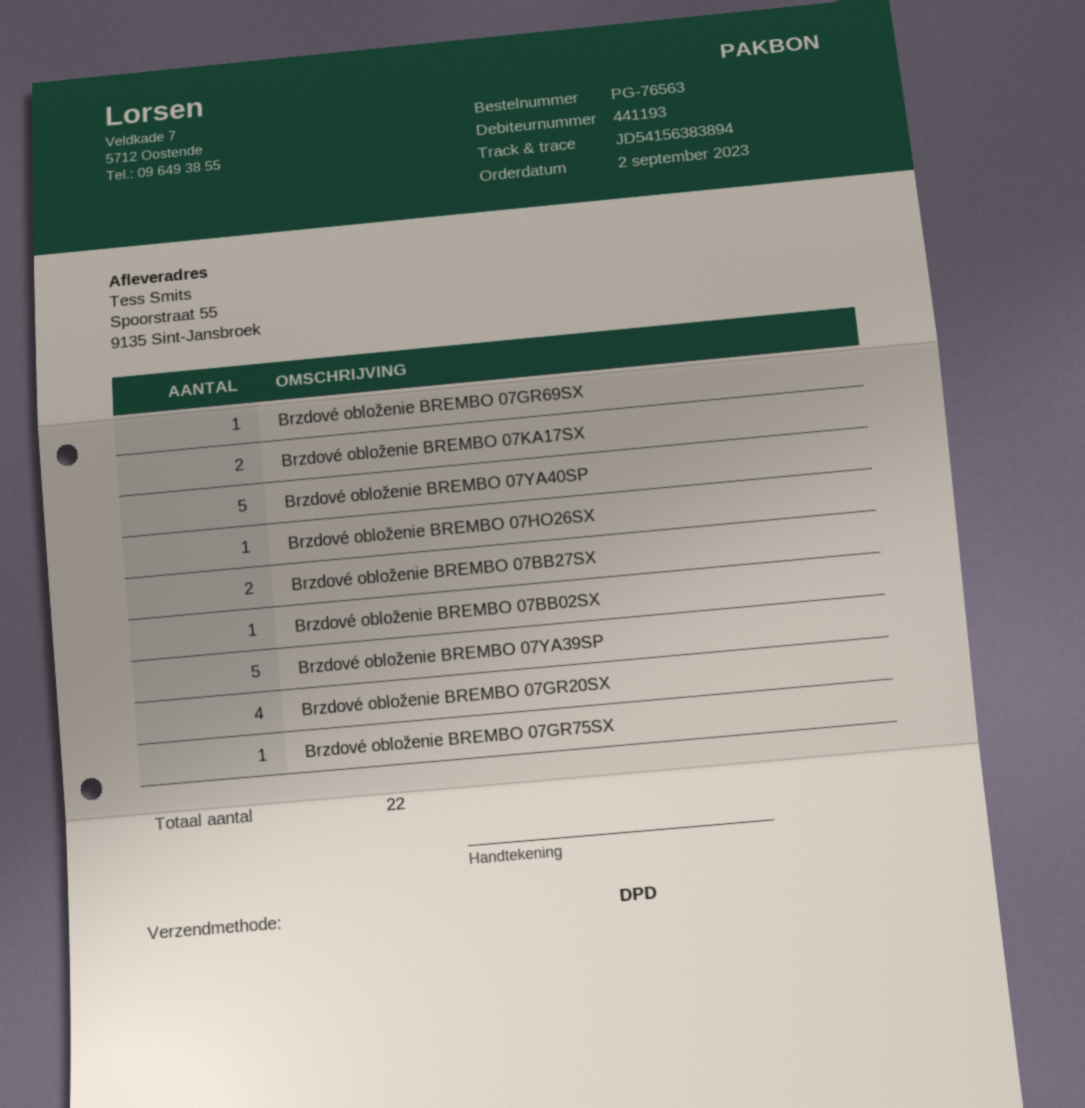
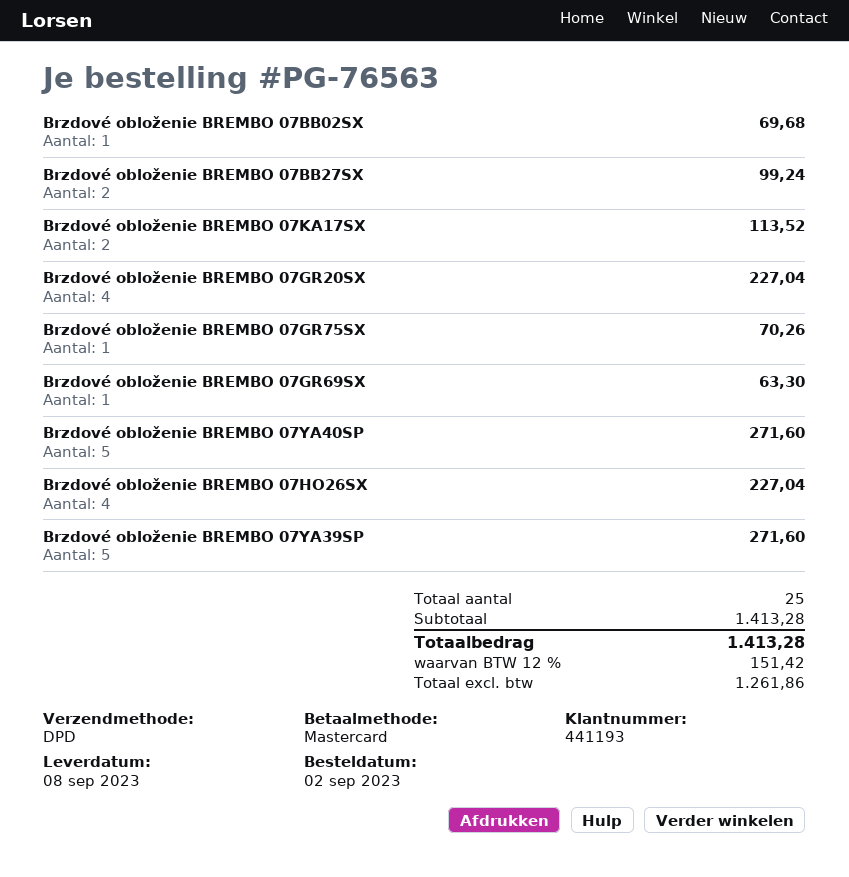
Brzdové obloženie BREMBO 07HO26SX: 1 -> 4
total quantity: 22 -> 25

